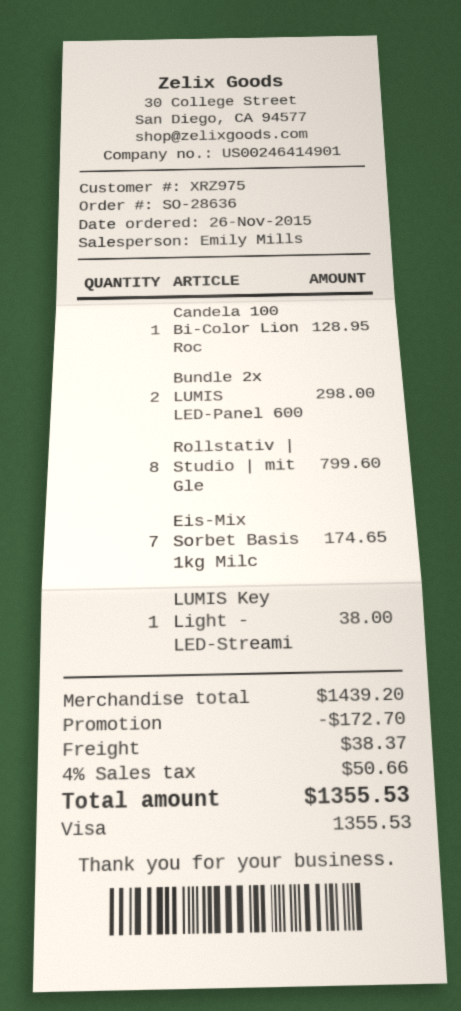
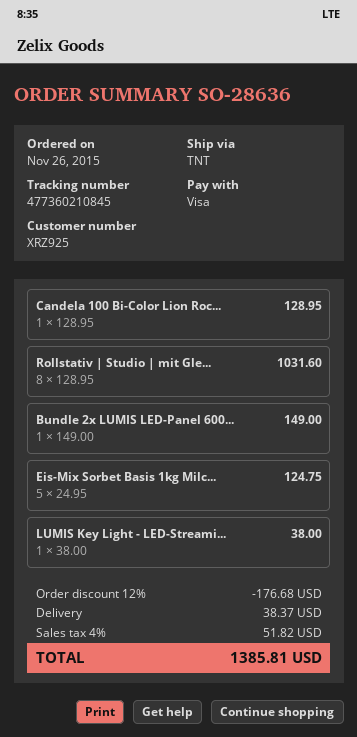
customer number: XRZ975 -> XRZ925
Bundle 2x LUMIS LED-Panel 600: 2 for 298.00 -> 1 for 149.00
Rollstativ | Studio | mit Gle: 8 for 799.60 -> 8 for 1031.60
Eis-Mix Sorbet Basis 1kg Milc: 7 for 174.65 -> 5 for 124.75
discount: 172.70 -> 176.68
tax: 4% = 50.66 -> 4% = 51.82
total: 1355.53 -> 1385.81

